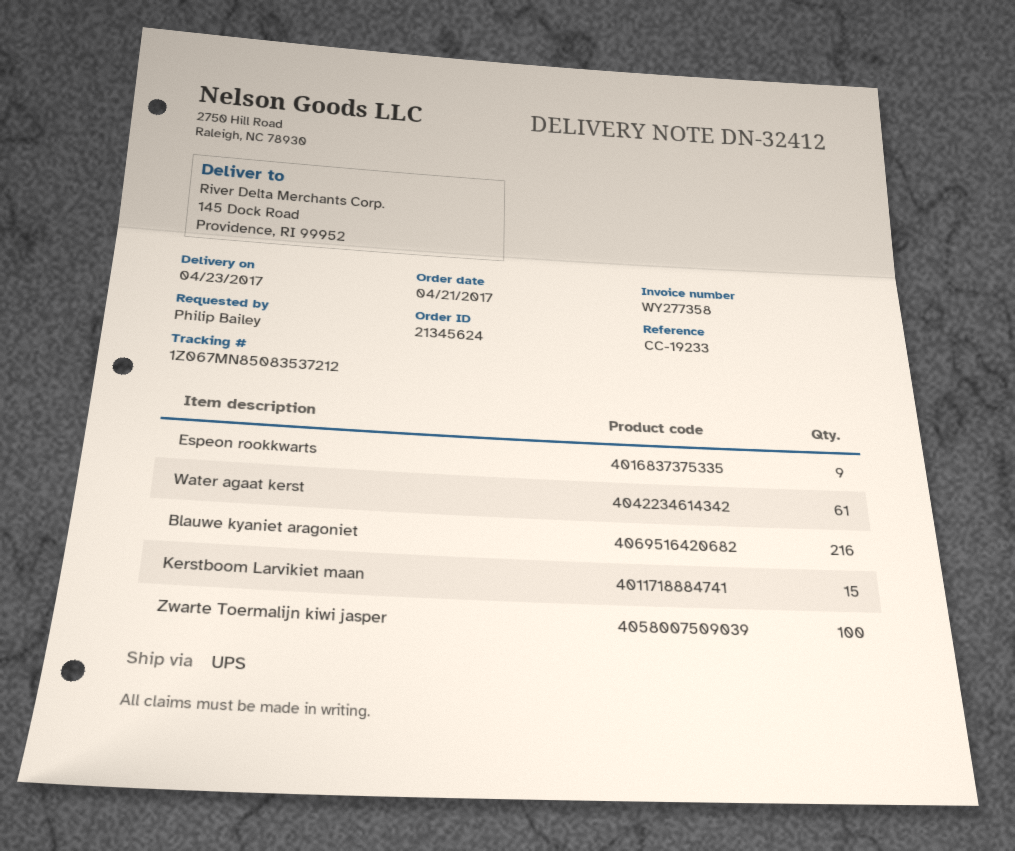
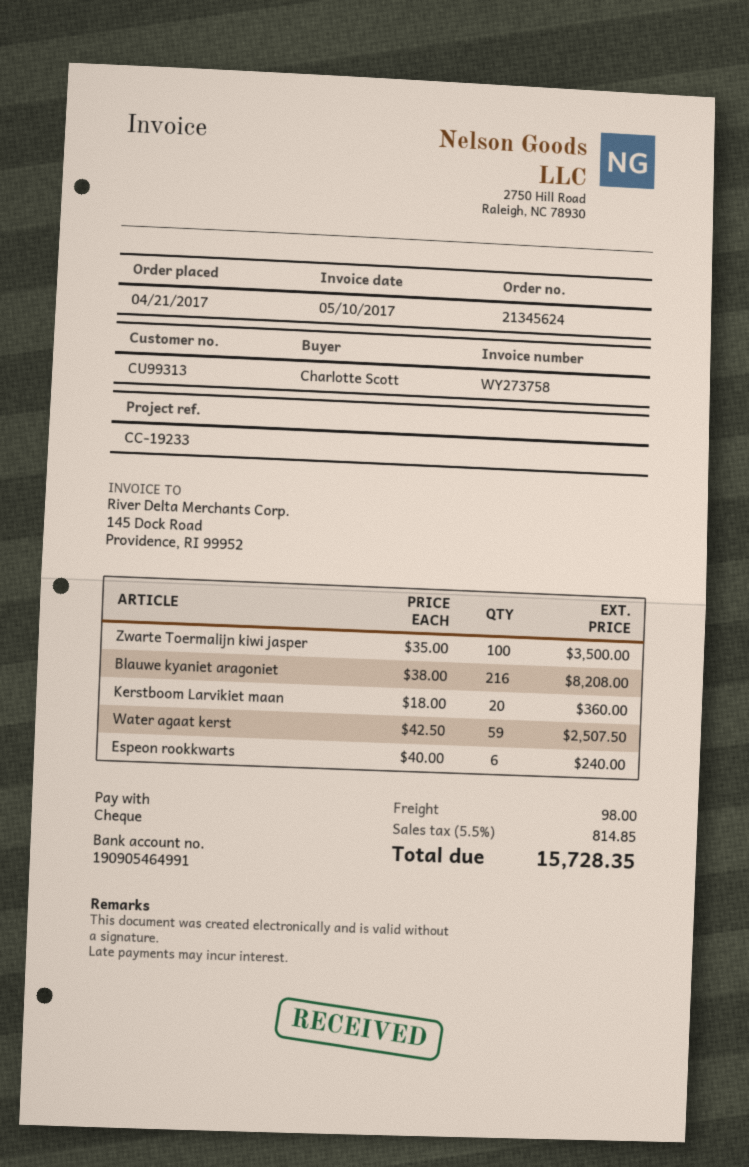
invoice number: WY277358 -> WY273758
ordered by: Philip Bailey -> Charlotte Scott
Espeon rookkwarts: 9 -> 6
Water agaat kerst: 61 -> 59
Kerstboom Larvikiet maan: 15 -> 20

